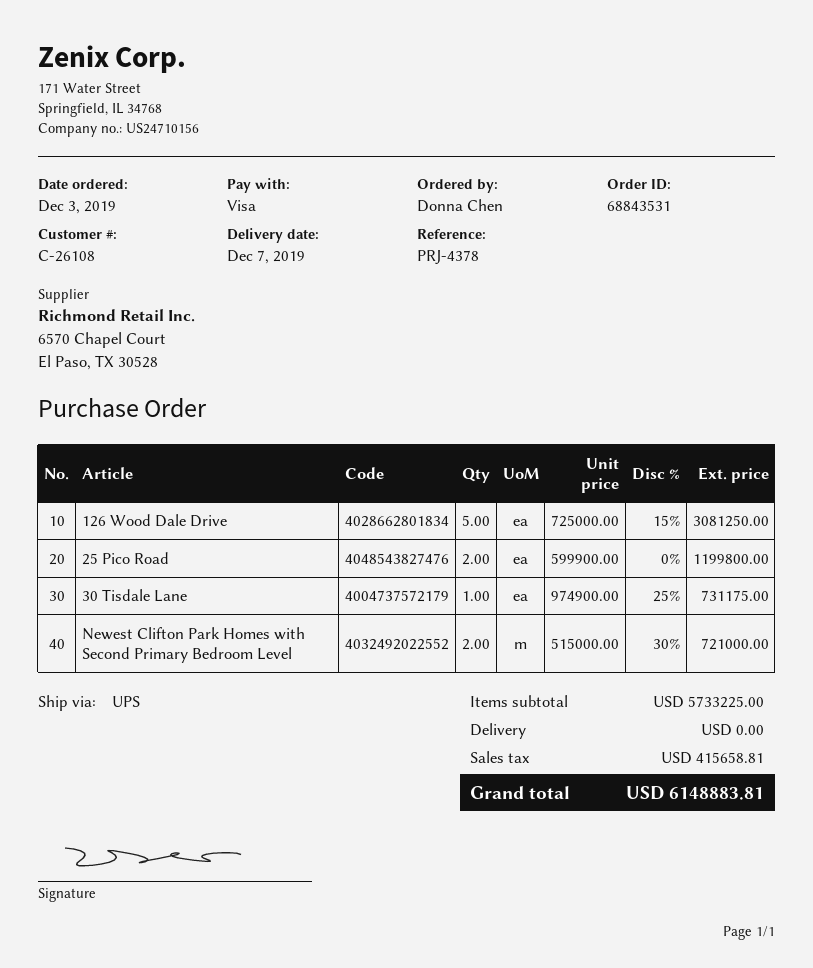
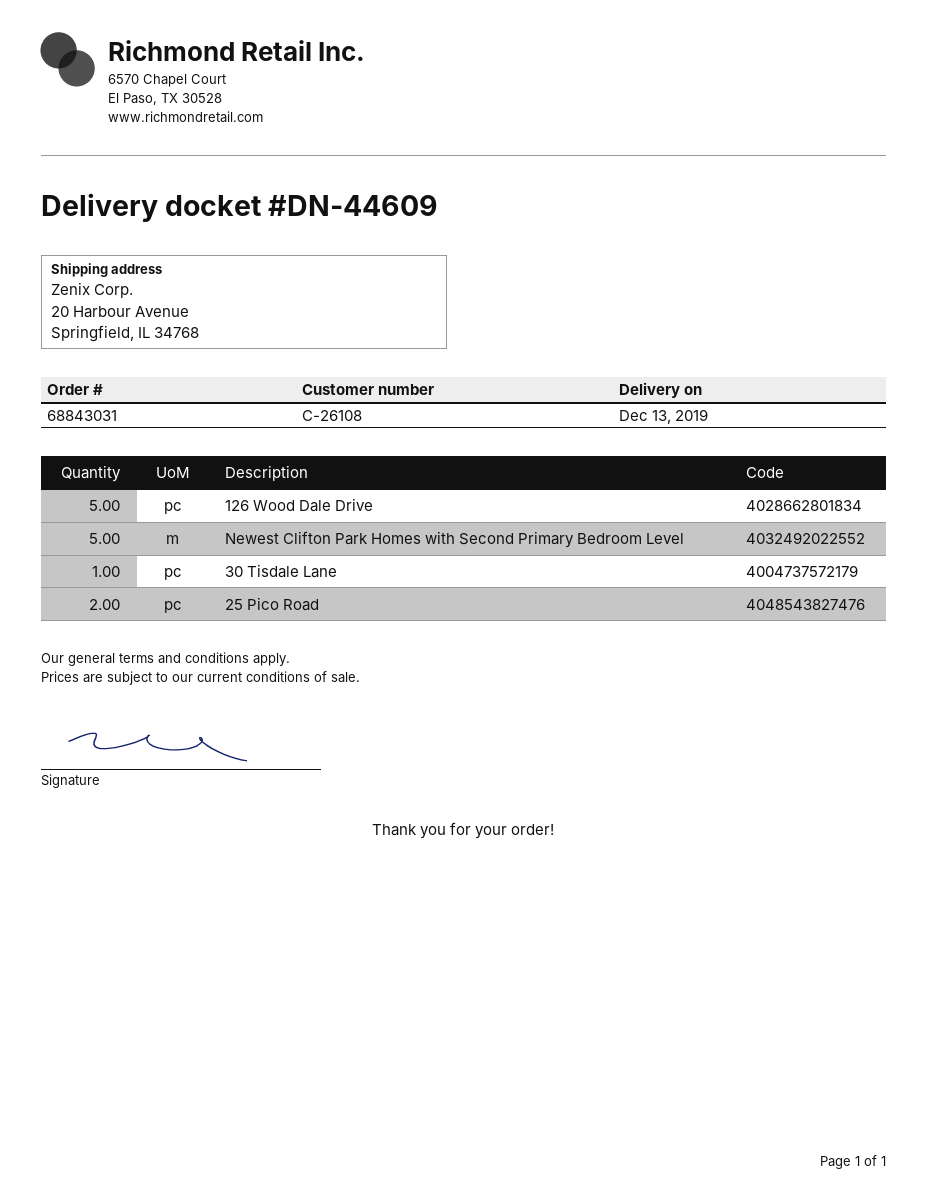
order number: 68843531 -> 68843031
delivery date: 2019-12-07 -> 2019-12-13
Newest Clifton Park Homes with Second Primary Bedroom Level: 2 -> 5

